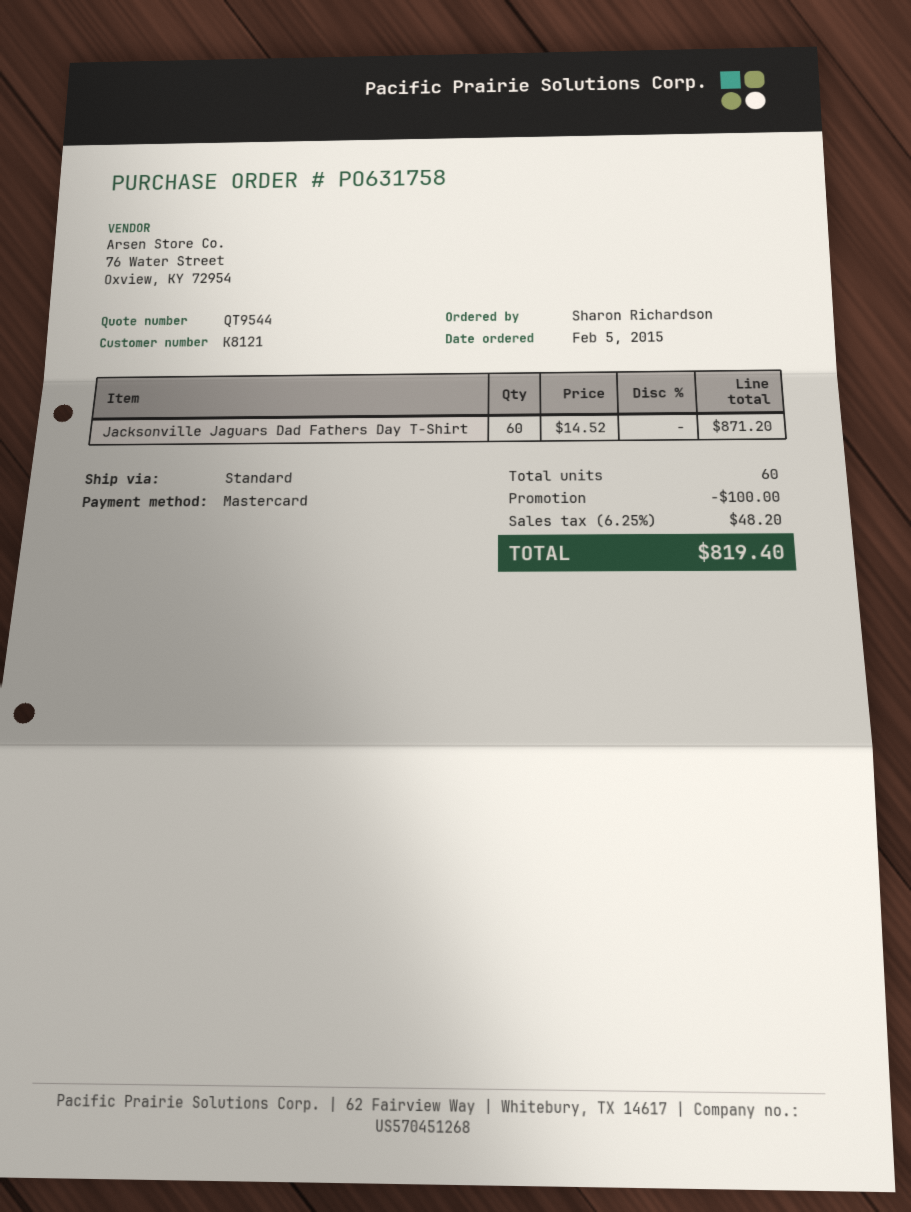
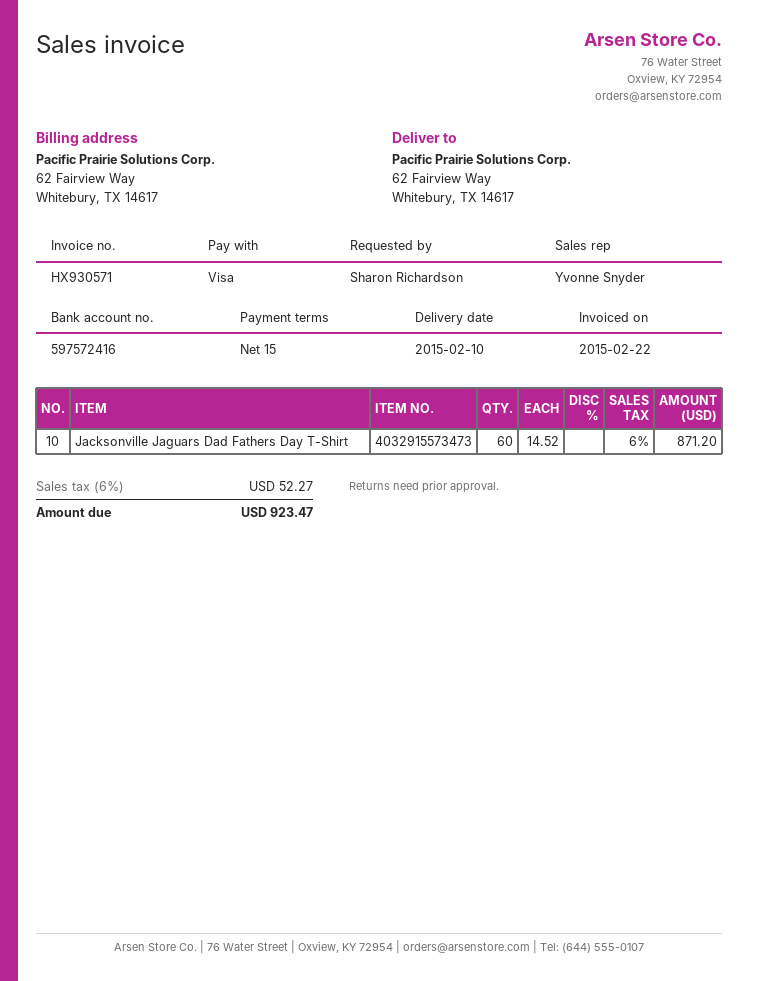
payment method: Mastercard -> Visa
discount: 100.00 -> none
tax: 6.25% = 48.20 -> 6% = 52.27
total: 819.40 -> 923.47

